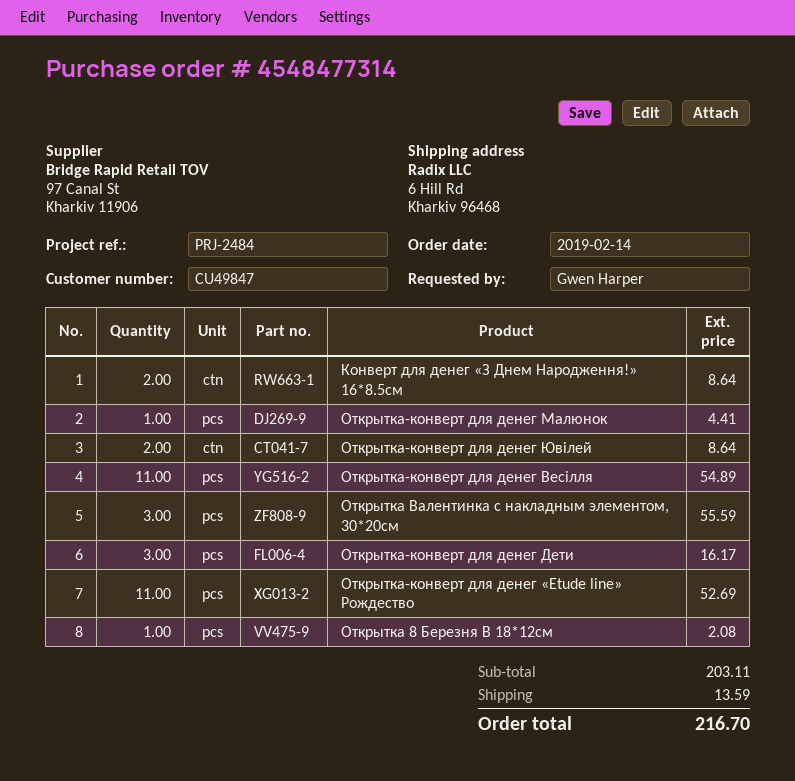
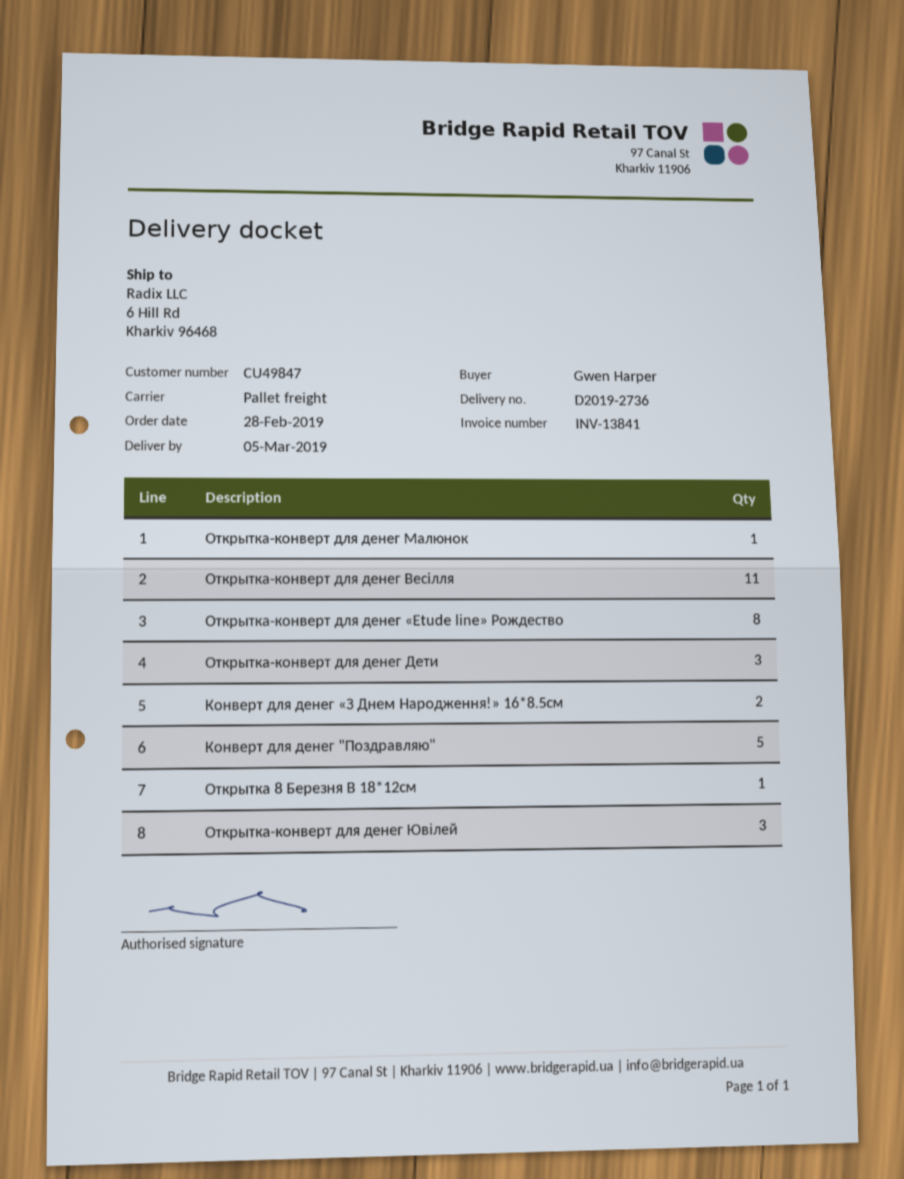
order date: 2019-02-14 -> 2019-02-28
Открытка-конверт для денег Ювілей: 2 -> 3
Открытка Валентинка с накладным элементом, 30*20см: 3 -> none
Открытка-конверт для денег «Etude line» Рождество: 11 -> 8
Конверт для денег "Поздравляю": none -> 5

